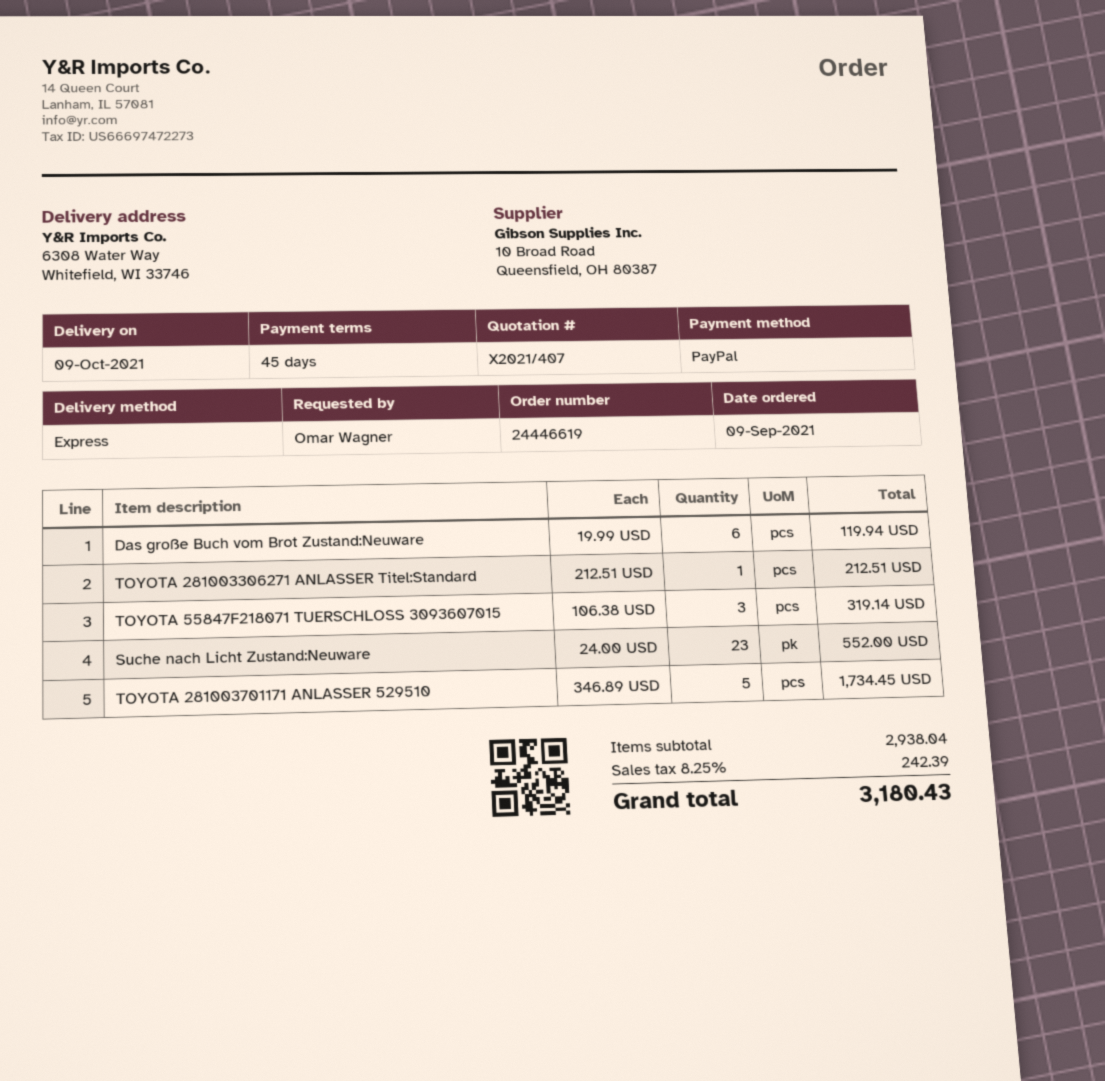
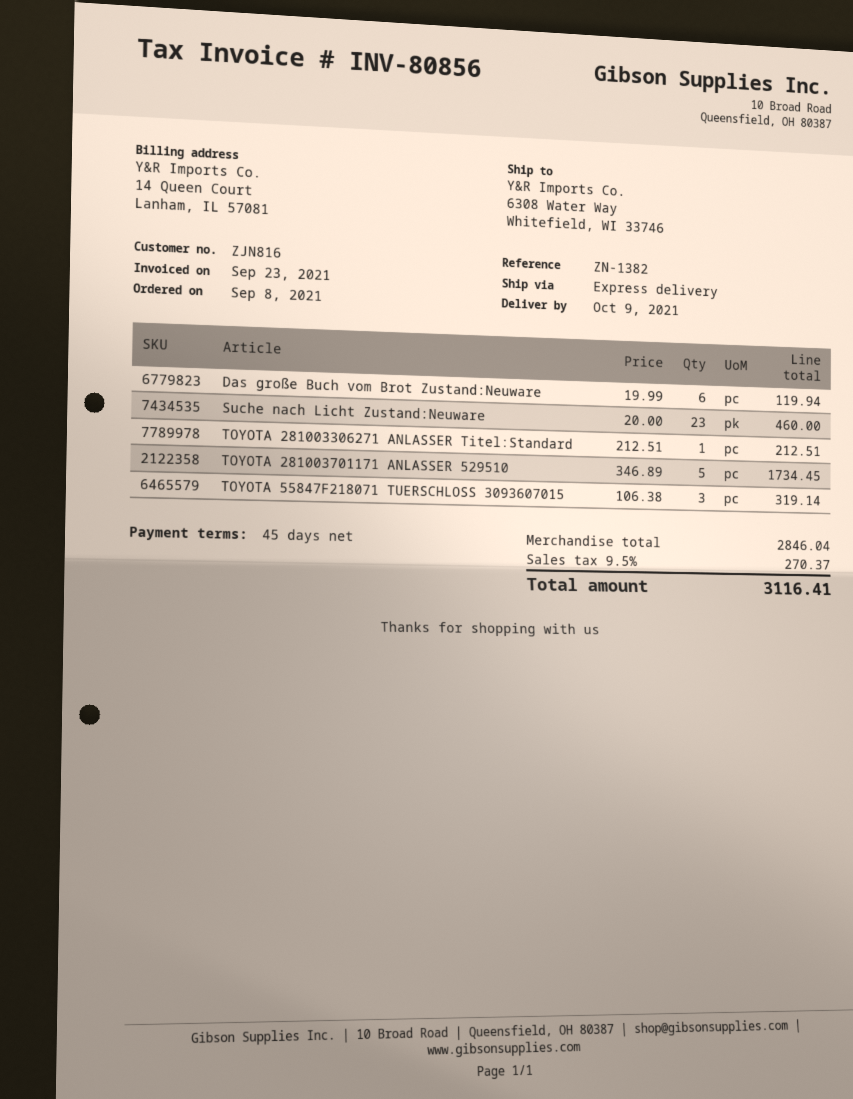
order date: 2021-09-09 -> 2021-09-08
Suche nach Licht Zustand:Neuware: 23 x 24.00 = 552.00 -> 23 x 20.00 = 460.00
subtotal: 2938.04 -> 2846.04
tax: 8.25% = 242.39 -> 9.5% = 270.37
total: 3180.43 -> 3116.41

